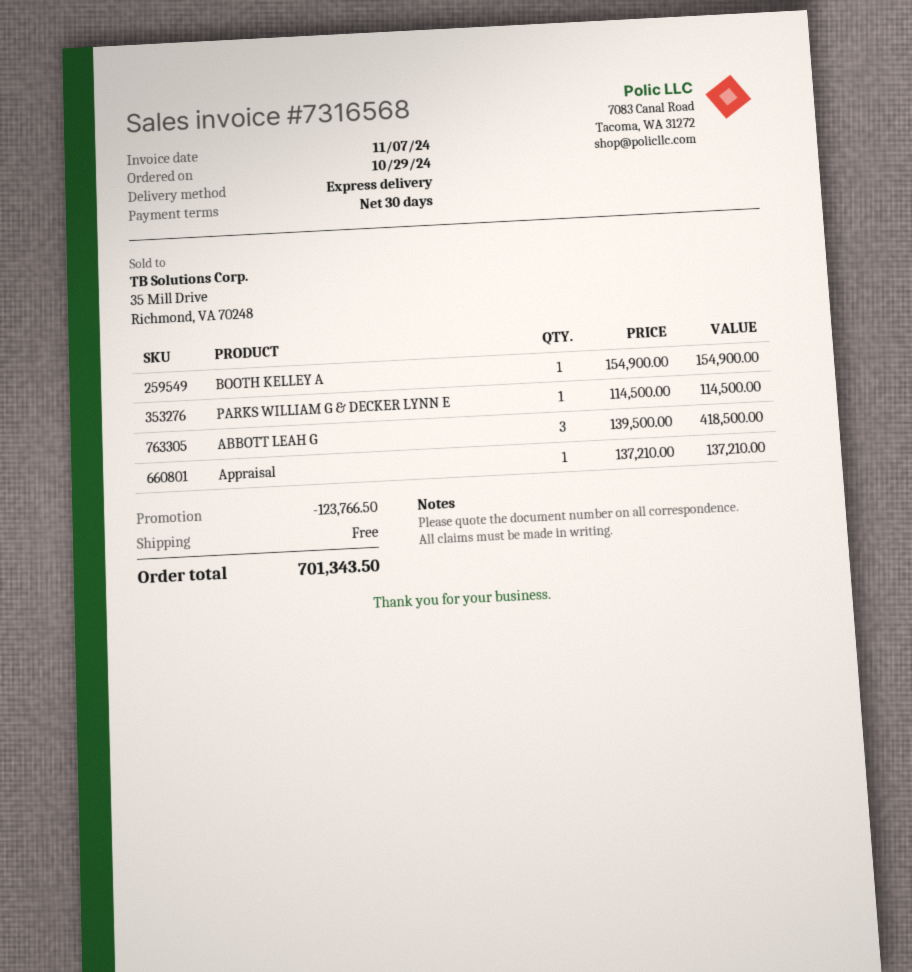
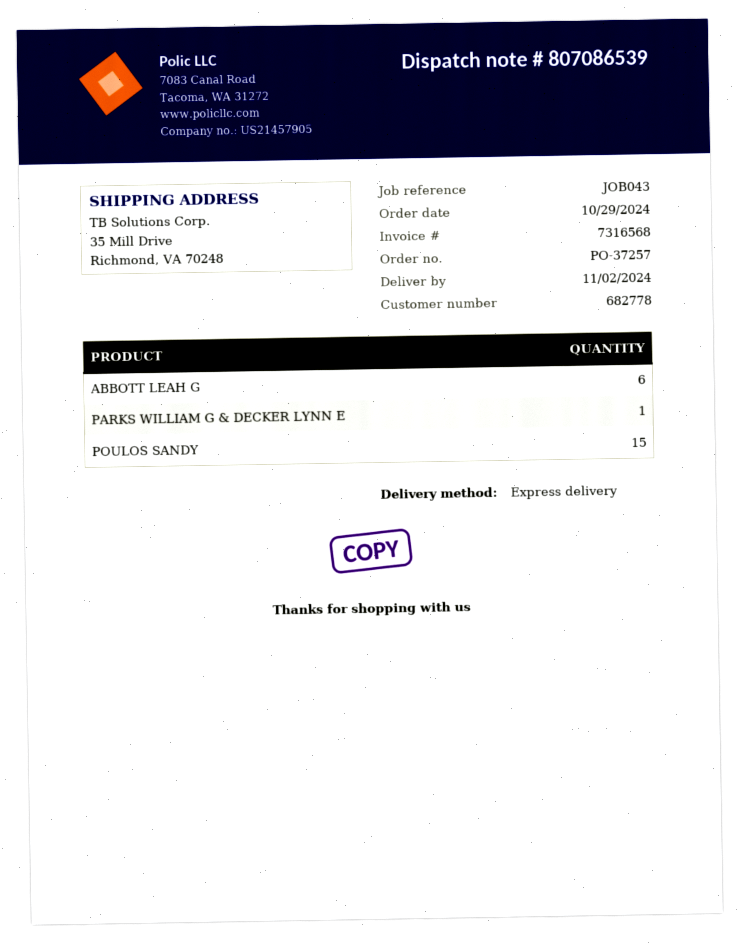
BOOTH KELLEY A: 1 -> none
ABBOTT LEAH G: 3 -> 6
Appraisal: 1 -> none
POULOS SANDY: none -> 15

